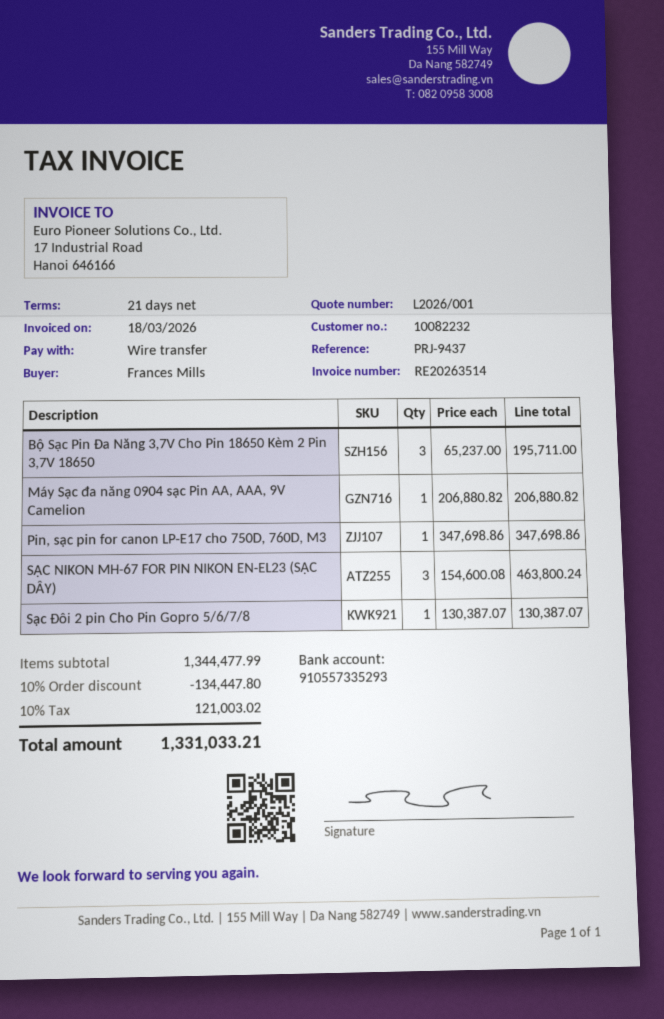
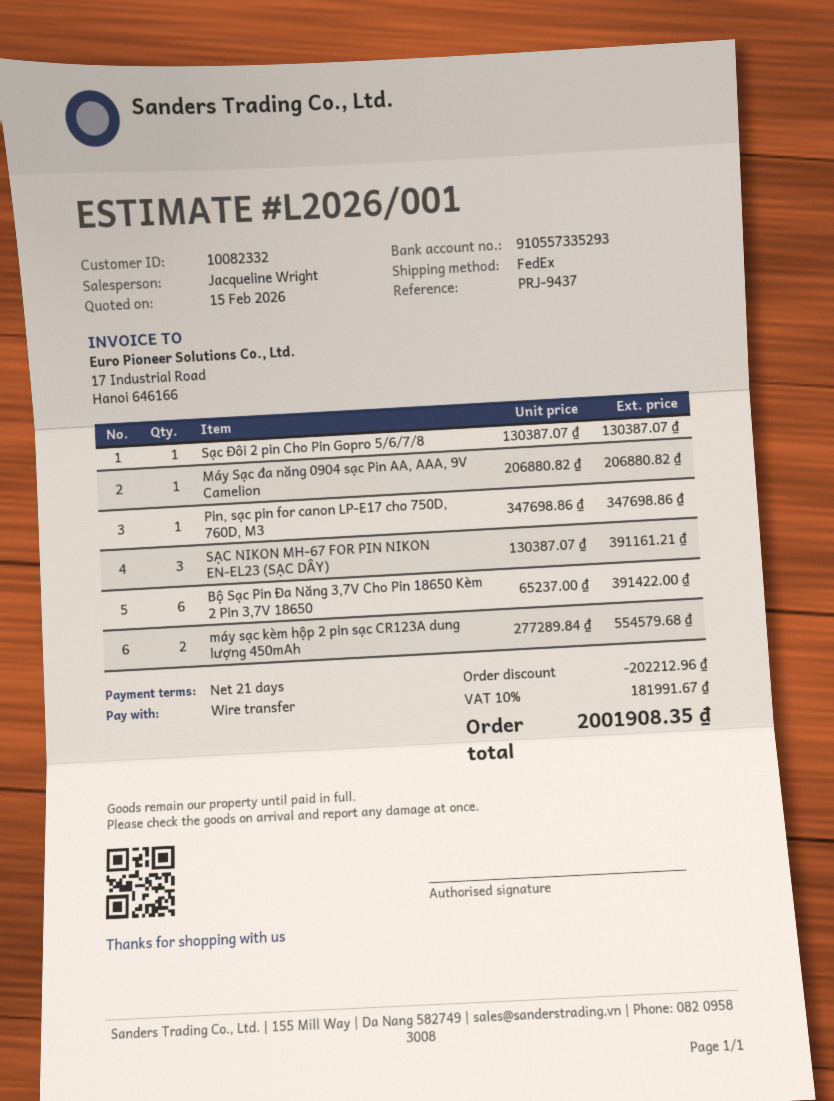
customer number: 10082232 -> 10082332
Bộ Sạc Pin Đa Năng 3,7V Cho Pin 18650 Kèm 2 Pin 3,7V 18650: 3 x 65237.00 = 195711.00 -> 6 x 65237.00 = 391422.00
SẠC NIKON MH-67 FOR PIN NIKON EN-EL23 (SẠC DÂY): 3 x 154600.08 = 463800.24 -> 3 x 130387.07 = 391161.21
máy sạc kèm hộp 2 pin sạc CR123A dung lượng 450mAh: none -> 2 x 277289.84 = 554579.68
discount: 134447.80 -> 202212.96
tax: 10% = 121003.02 -> 10% = 181991.67
total: 1331033.21 -> 2001908.35

